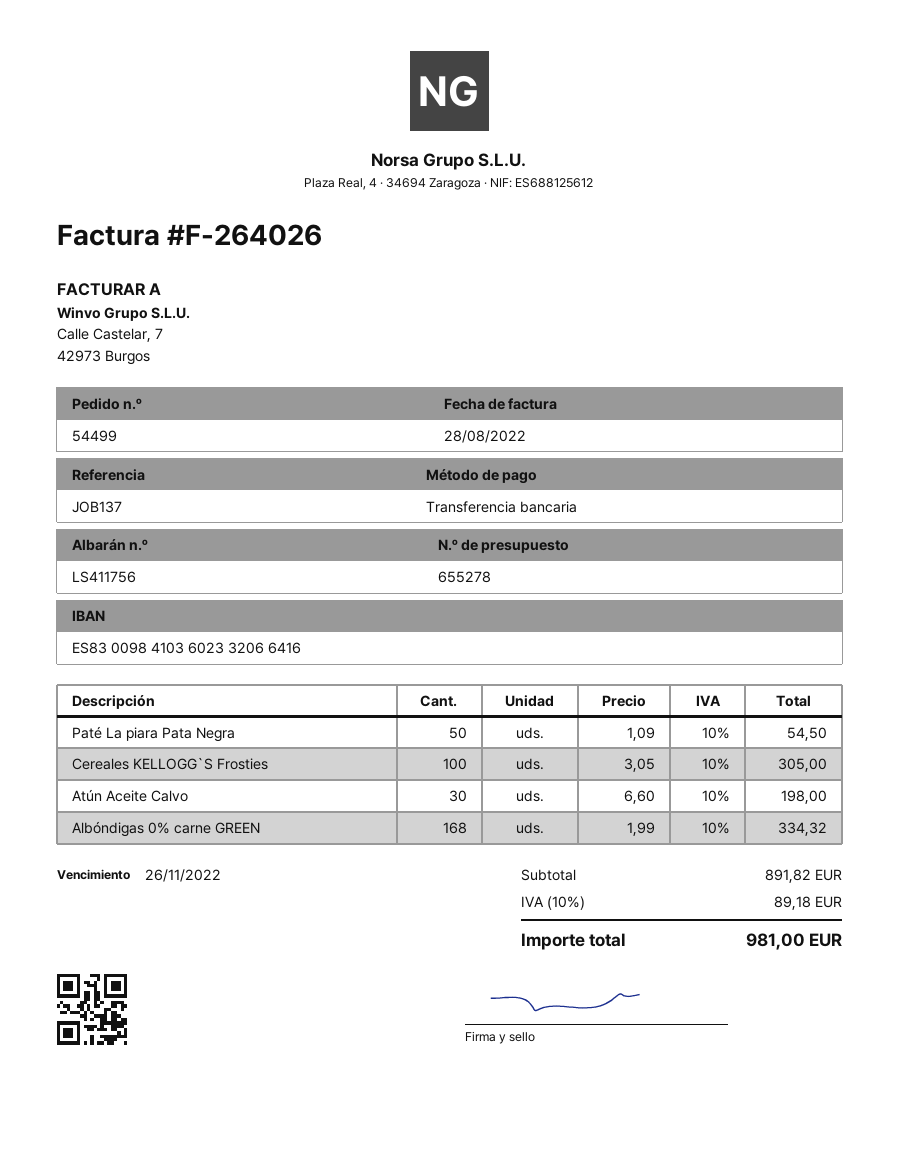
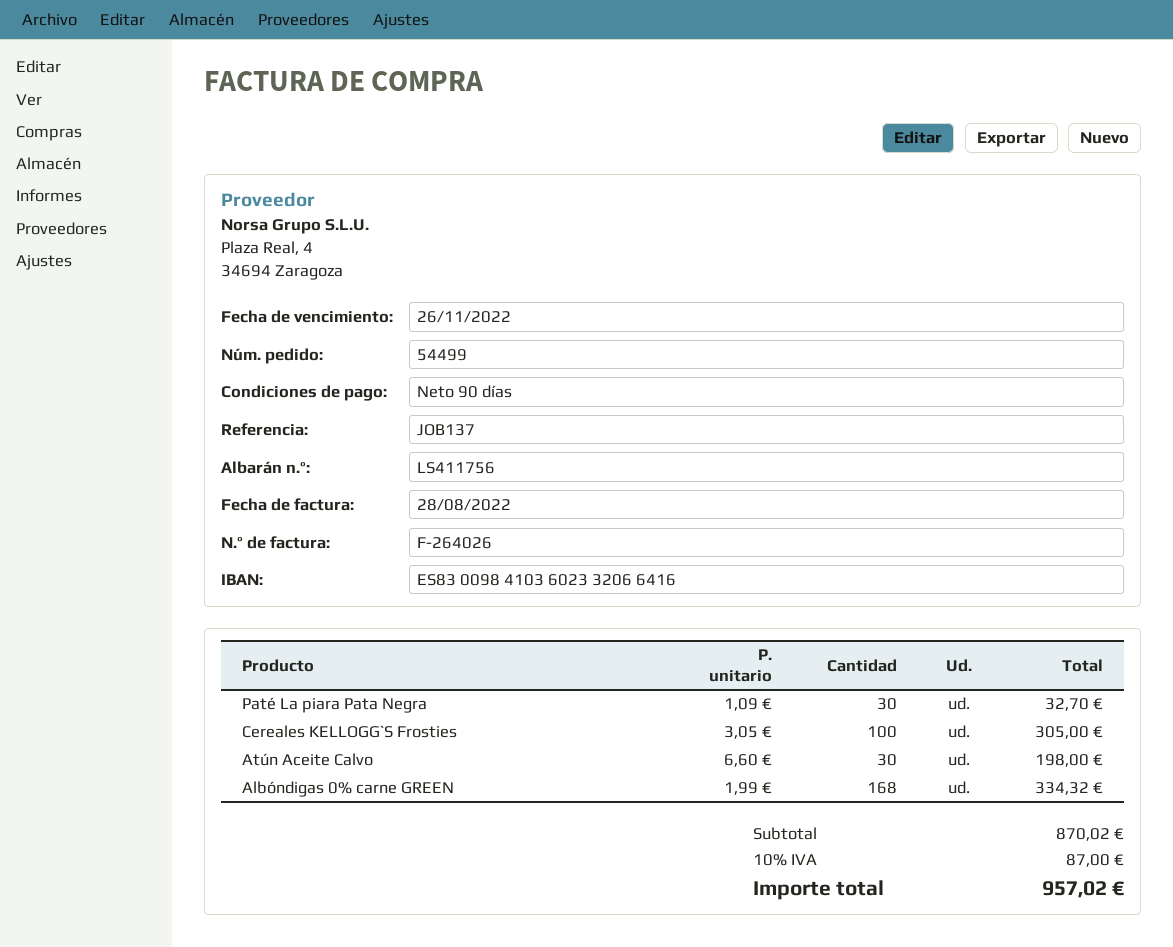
Paté La piara Pata Negra: 50 x 1.09 = 54.50 -> 30 x 1.09 = 32.70
subtotal: 891.82 -> 870.02
tax: 10% = 89.18 -> 10% = 87.00
total: 981.00 -> 957.02

